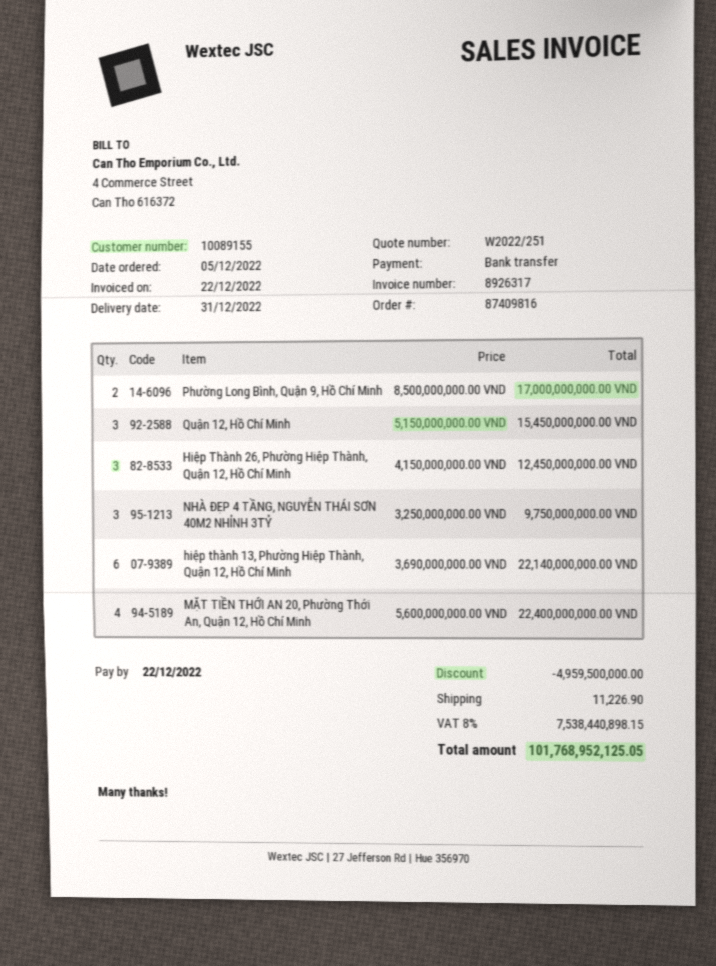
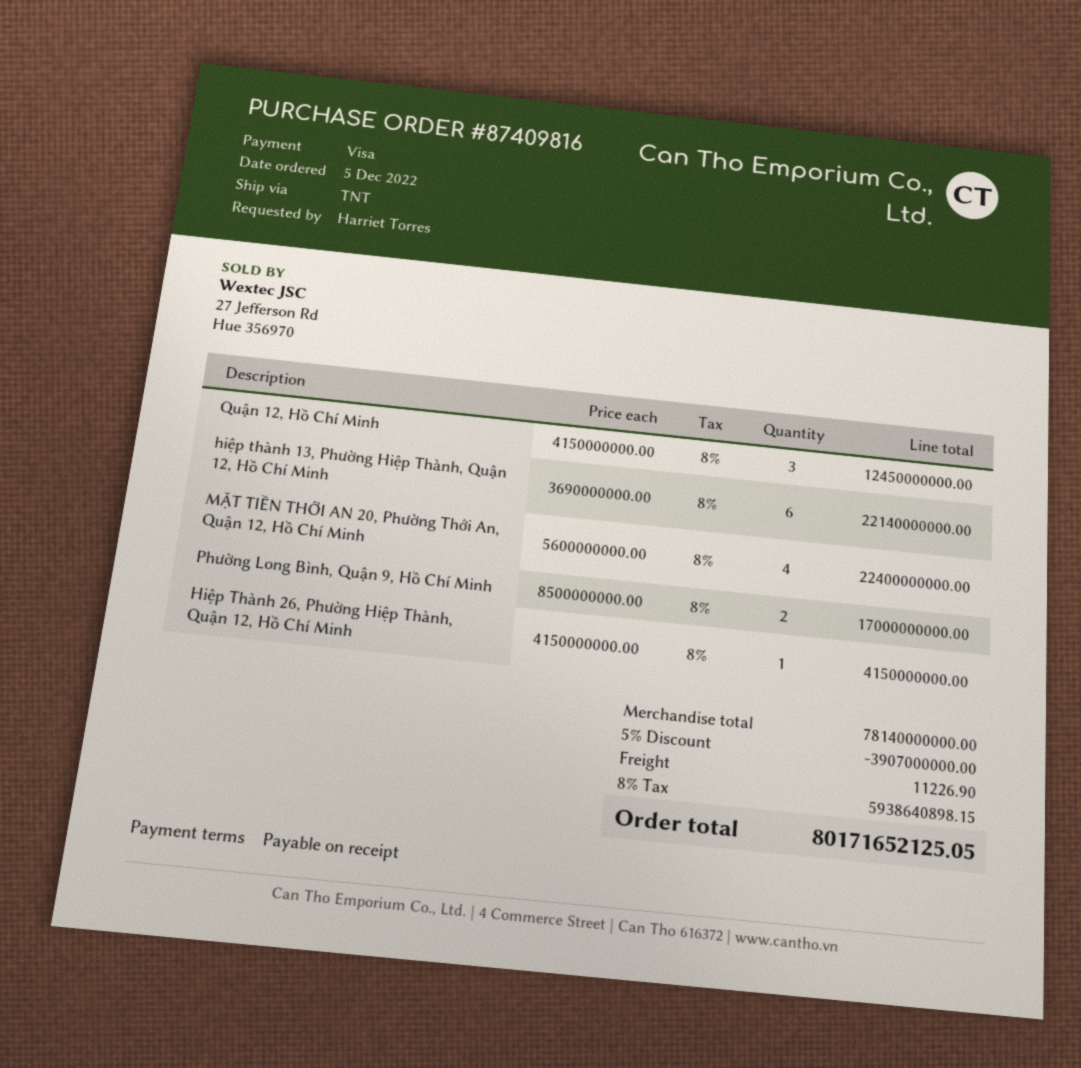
payment method: bank transfer -> Visa
Quận 12, Hồ Chí Minh: 3 x 5150000000.00 = 15450000000.00 -> 3 x 4150000000.00 = 12450000000.00
Hiệp Thành 26, Phường Hiệp Thành, Quận 12, Hồ Chí Minh: 3 x 4150000000.00 = 12450000000.00 -> 1 x 4150000000.00 = 4150000000.00
NHÀ ĐẸP 4 TẦNG, NGUYỄN THÁI SƠN 40M2 NHỈNH 3TỶ: 3 x 3250000000.00 = 9750000000.00 -> none
discount: 4959500000.00 -> 3907000000.00
tax: 8% = 7538440898.15 -> 8% = 5938640898.15
total: 101768952125.05 -> 80171652125.05

